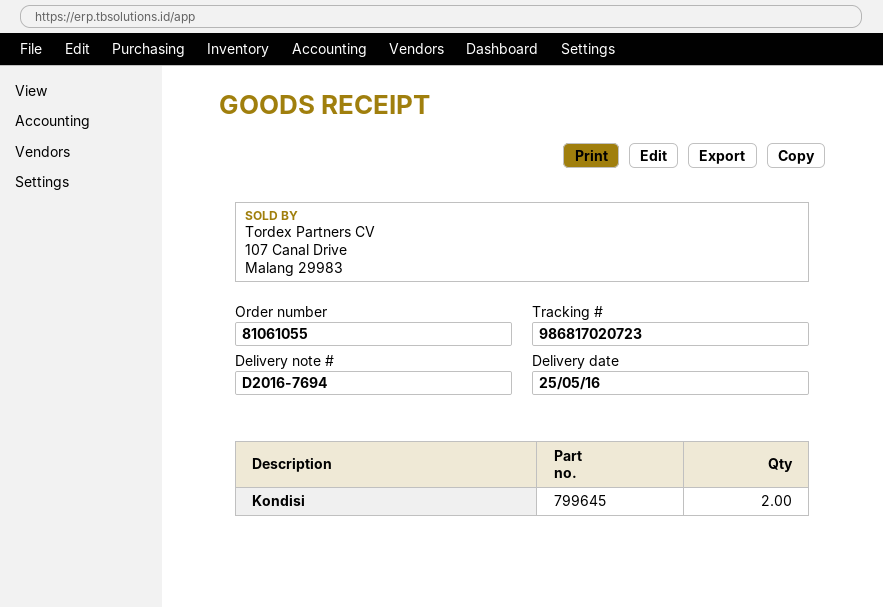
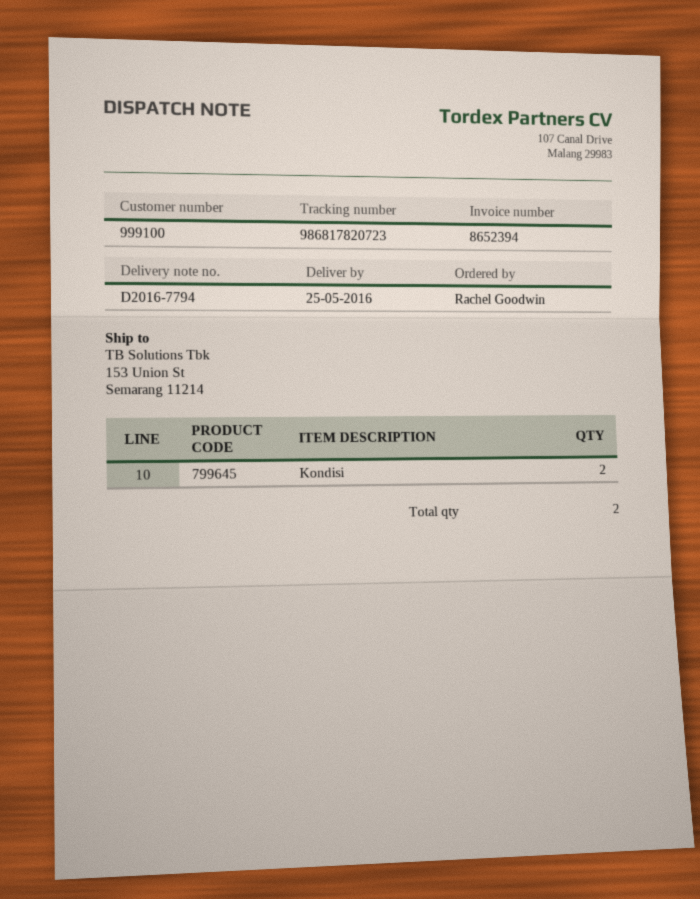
delivery note number: D2016-7694 -> D2016-7794
tracking number: 986817020723 -> 986817820723

